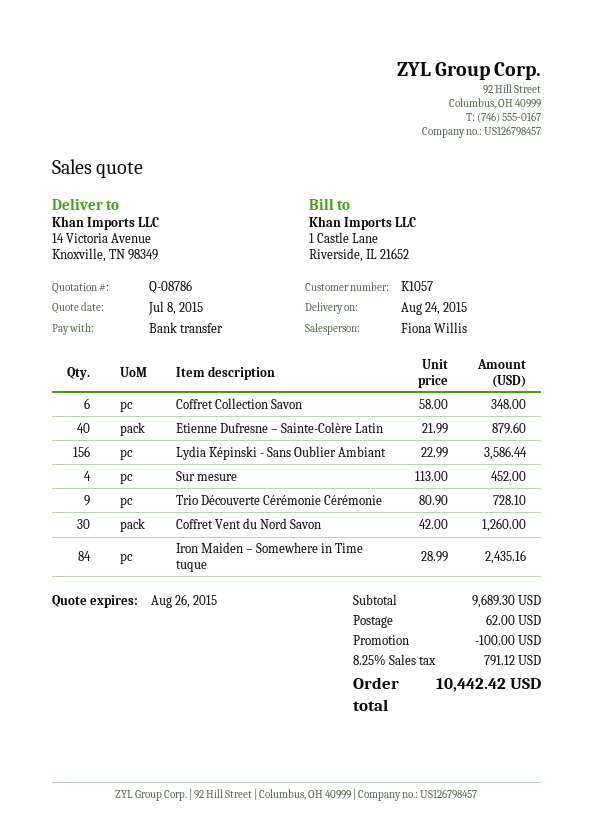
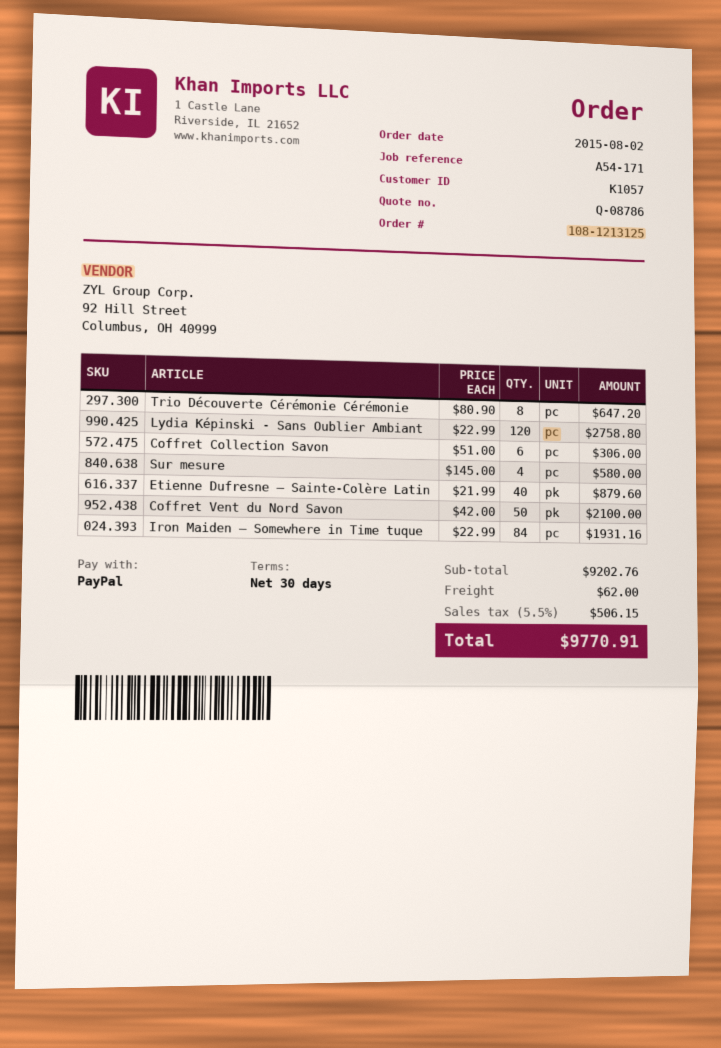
payment method: bank transfer -> PayPal
Coffret Collection Savon: 6 x 58.00 = 348.00 -> 6 x 51.00 = 306.00
Lydia Képinski - Sans Oublier Ambiant: 156 x 22.99 = 3586.44 -> 120 x 22.99 = 2758.80
Sur mesure: 4 x 113.00 = 452.00 -> 4 x 145.00 = 580.00
Trio Découverte Cérémonie Cérémonie: 9 x 80.90 = 728.10 -> 8 x 80.90 = 647.20
Coffret Vent du Nord Savon: 30 x 42.00 = 1260.00 -> 50 x 42.00 = 2100.00
Iron Maiden – Somewhere in Time tuque: 84 x 28.99 = 2435.16 -> 84 x 22.99 = 1931.16
subtotal: 9689.30 -> 9202.76
discount: 100.00 -> none
tax: 8.25% = 791.12 -> 5.5% = 506.15
total: 10442.42 -> 9770.91

